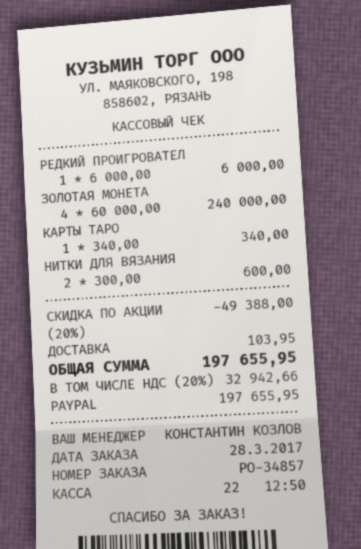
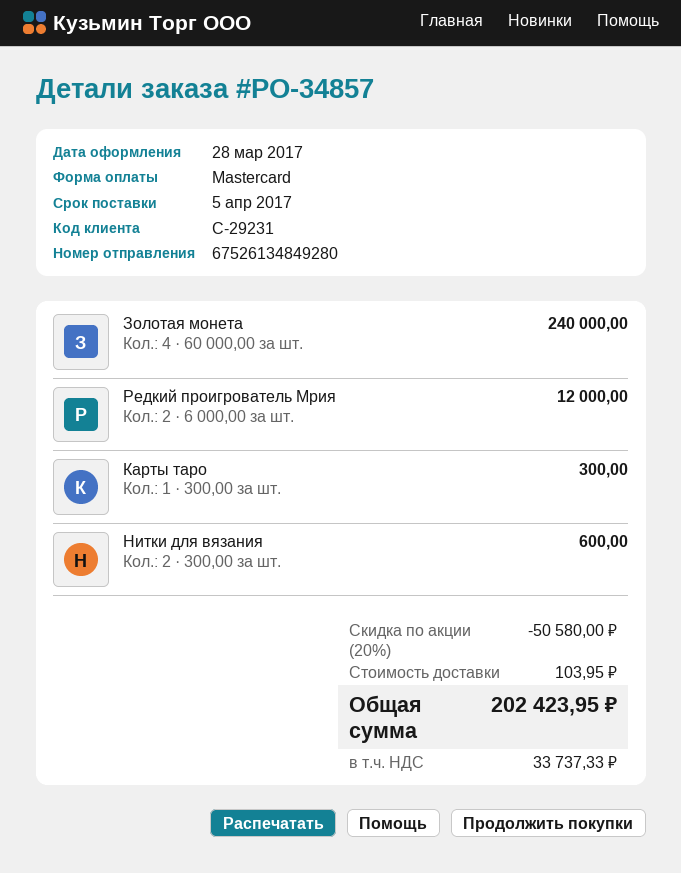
payment method: PayPal -> Mastercard
РЕДКИЙ ПРОИГРОВАТЕЛ: 1 x 6000.00 = 6000.00 -> 2 x 6000.00 = 12000.00
КАРТЫ ТАРО: 1 x 340.00 = 340.00 -> 1 x 300.00 = 300.00
discount: 20% = 49388.00 -> 20% = 50580.00
tax: 32942.66 -> 33737.33
total: 197655.95 -> 202423.95

